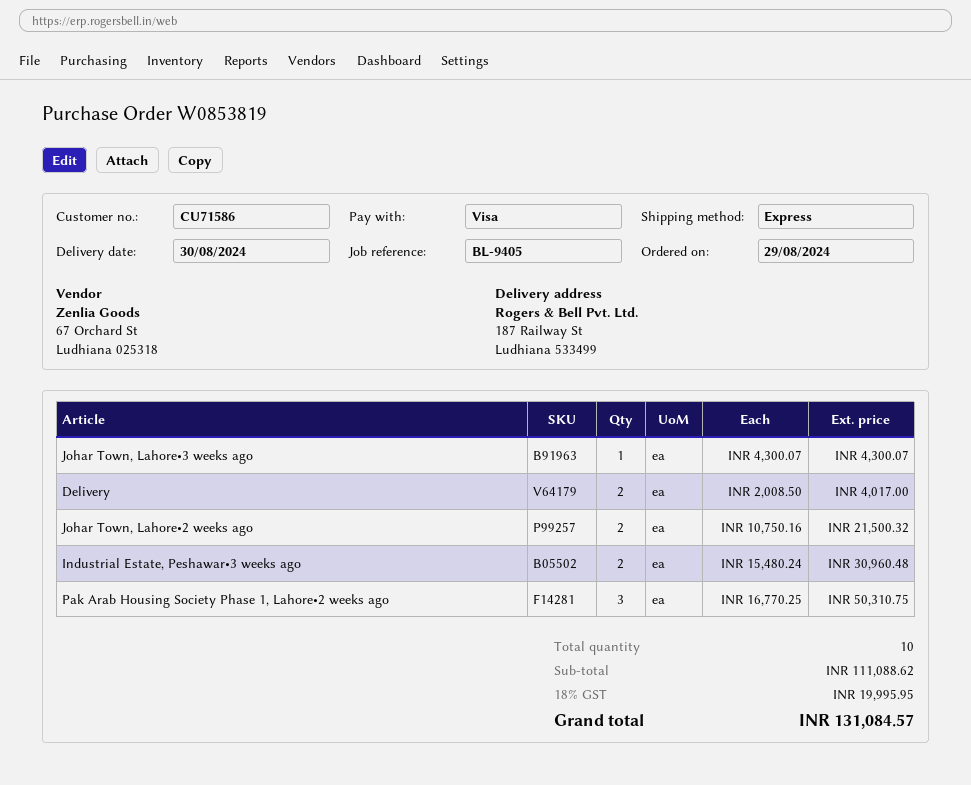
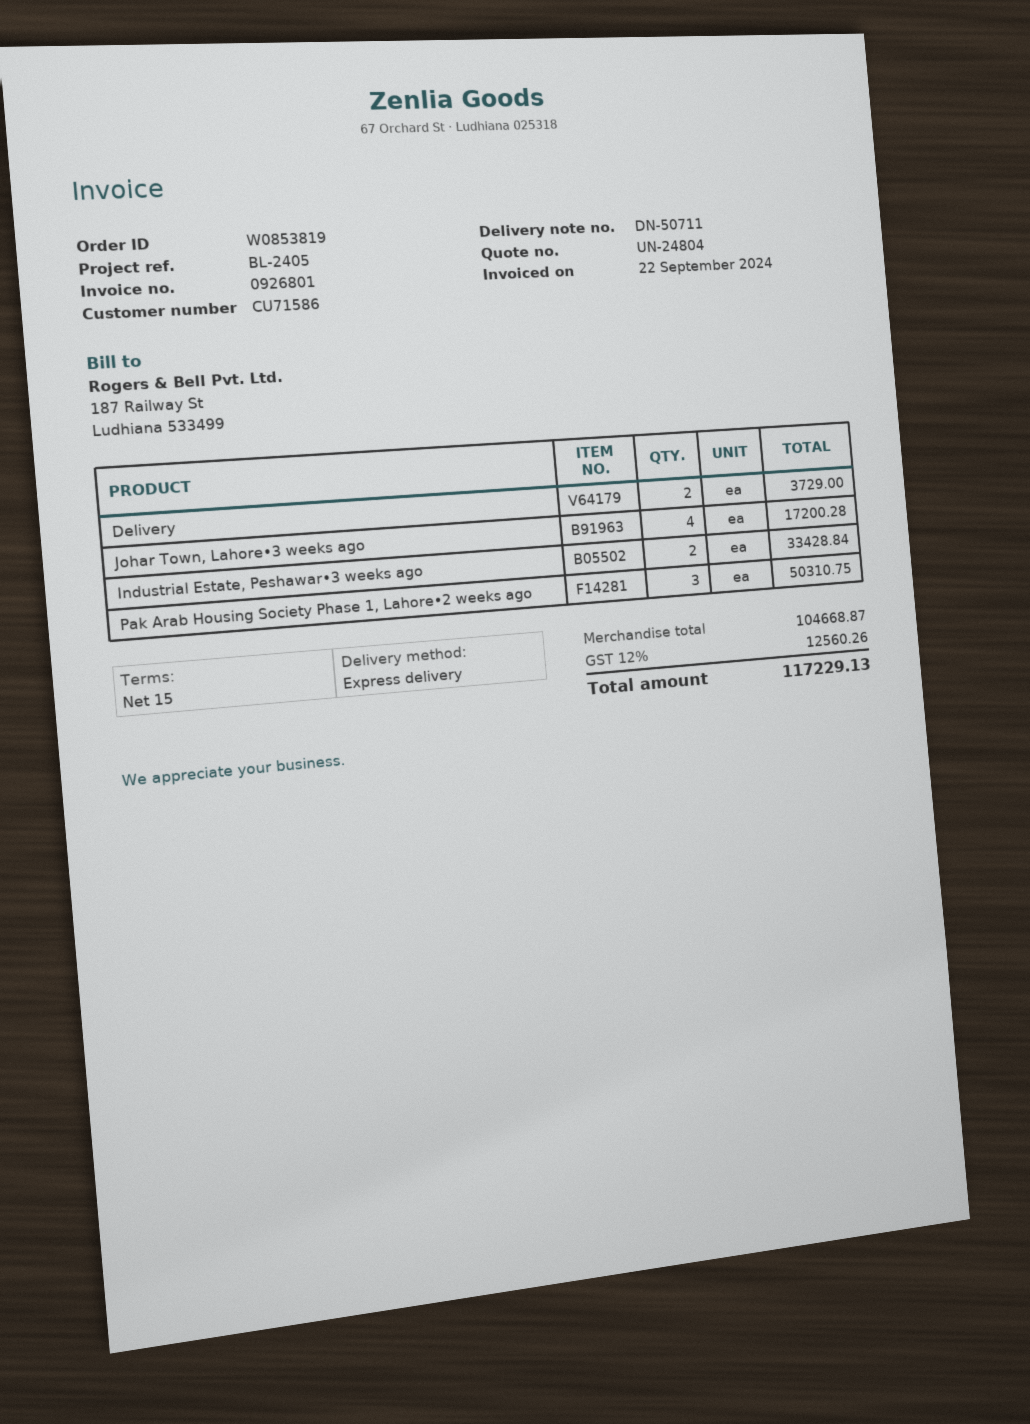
reference: BL-9405 -> BL-2405
Johar Town, Lahore•3 weeks ago: 1 for 4300.07 -> 4 for 17200.28
Delivery: 2 for 4017.00 -> 2 for 3729.00
Johar Town, Lahore•2 weeks ago: 2 for 21500.32 -> none
Industrial Estate, Peshawar•3 weeks ago: 2 for 30960.48 -> 2 for 33428.84
subtotal: 111088.62 -> 104668.87
tax: 18% = 19995.95 -> 12% = 12560.26
total: 131084.57 -> 117229.13

